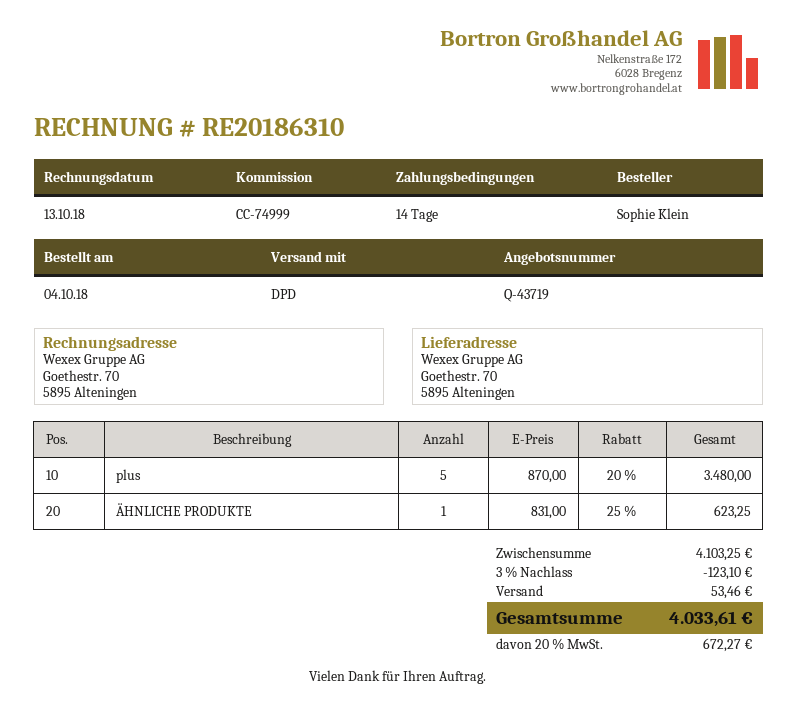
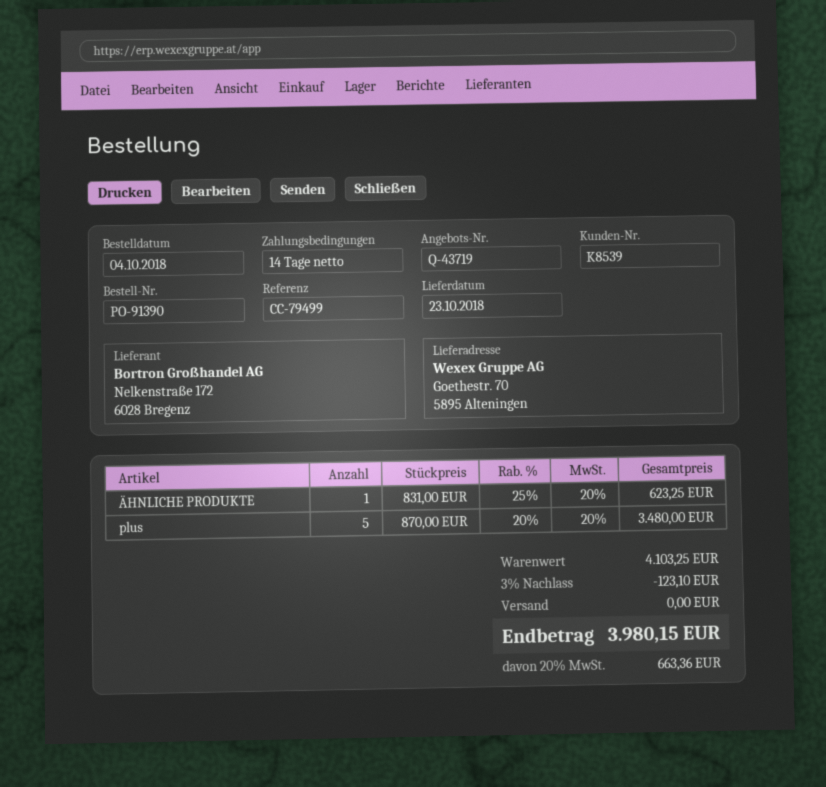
reference: CC-74999 -> CC-79499
shipping: 53.46 -> 0.00
tax: 20% = 672.27 -> 20% = 663.36
total: 4033.61 -> 3980.15

